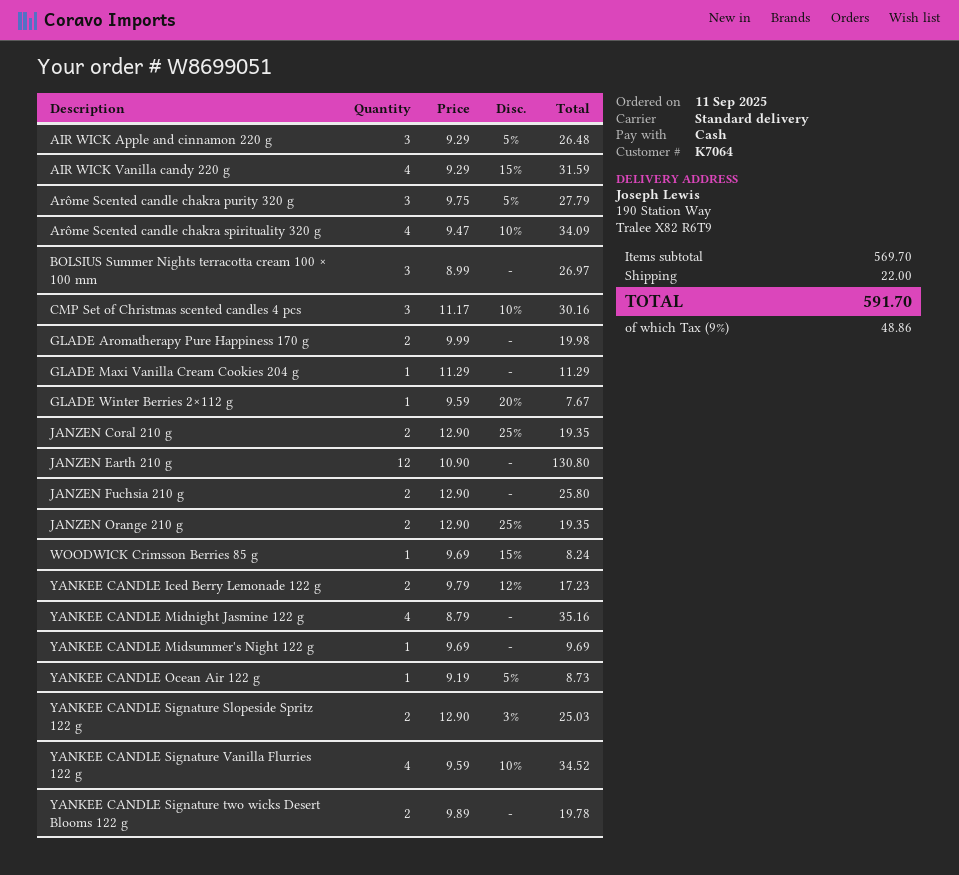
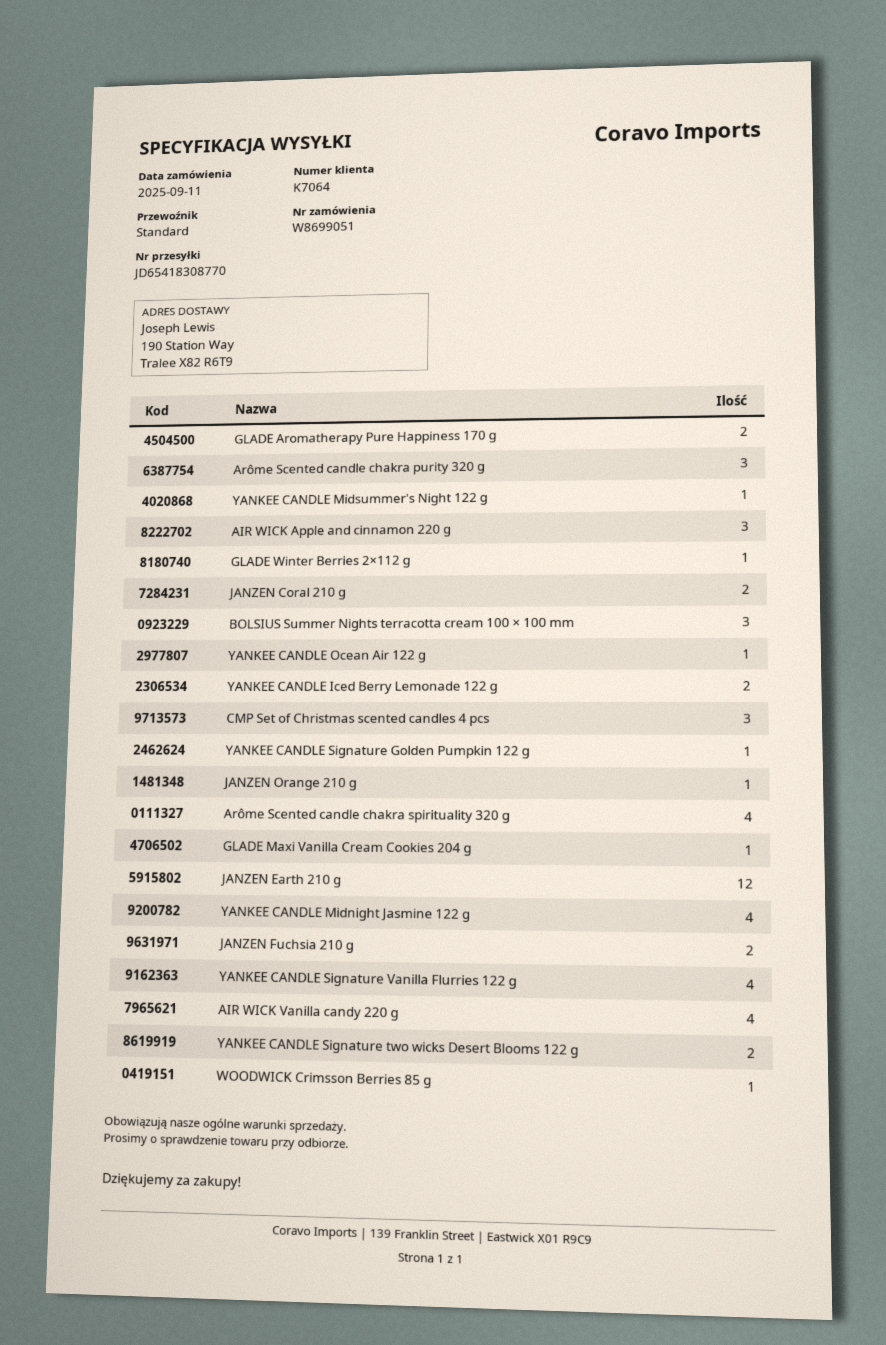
JANZEN Orange 210 g: 2 -> 1
YANKEE CANDLE Signature Slopeside Spritz 122 g: 2 -> none
YANKEE CANDLE Signature Golden Pumpkin 122 g: none -> 1

